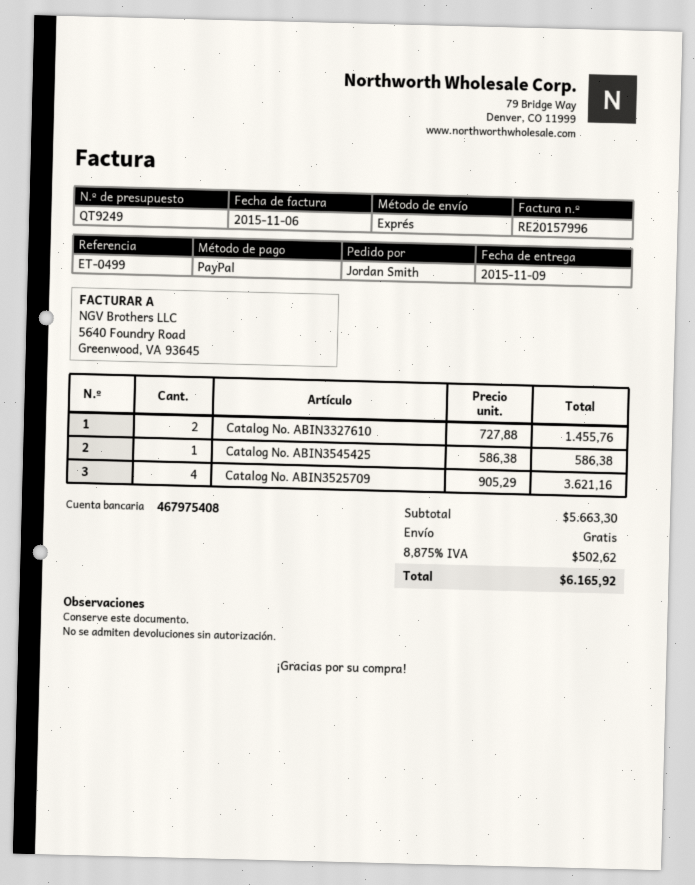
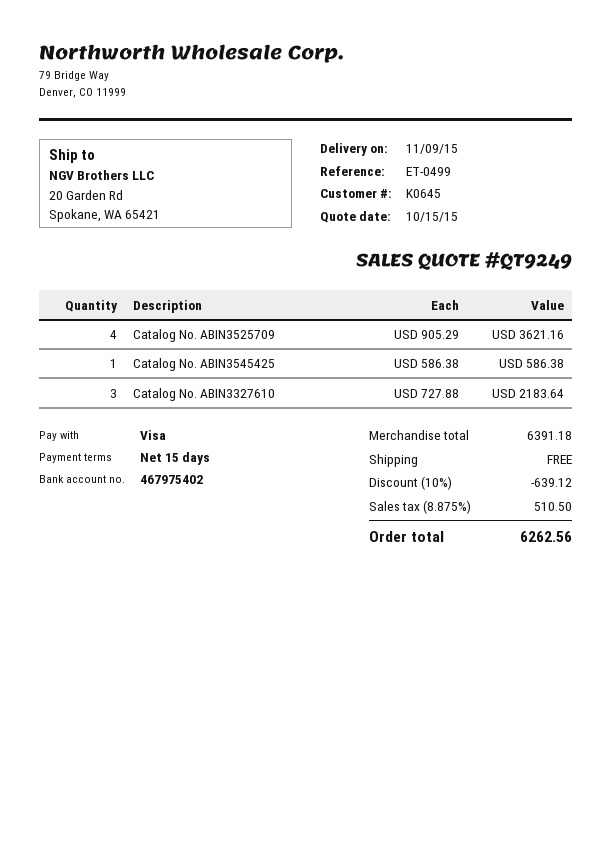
payment method: PayPal -> Visa
bank account: 467975408 -> 467975402
Catalog No. ABIN3327610: 2 x 727.88 = 1455.76 -> 3 x 727.88 = 2183.64
subtotal: 5663.30 -> 6391.18
discount: none -> 10% = 639.12
tax: 8.875% = 502.62 -> 8.875% = 510.50
total: 6165.92 -> 6262.56

